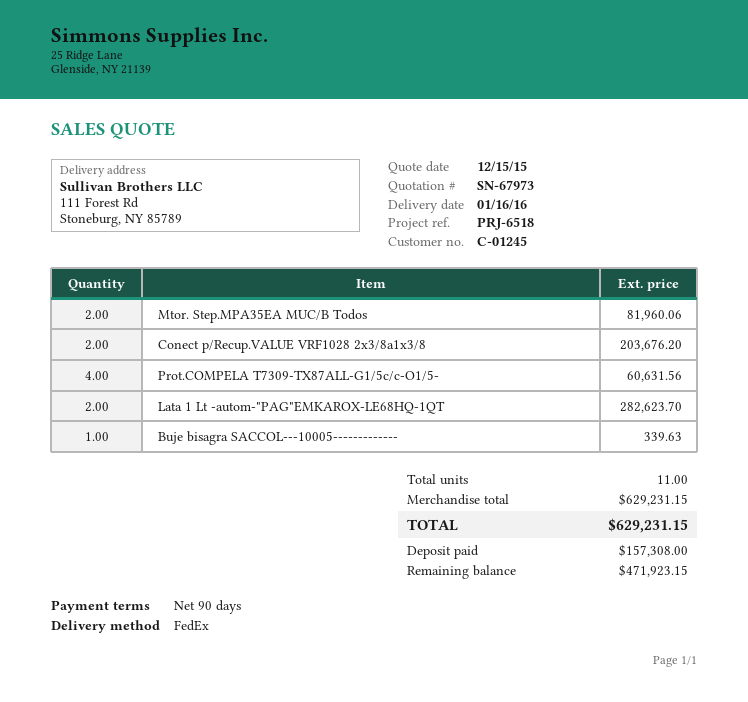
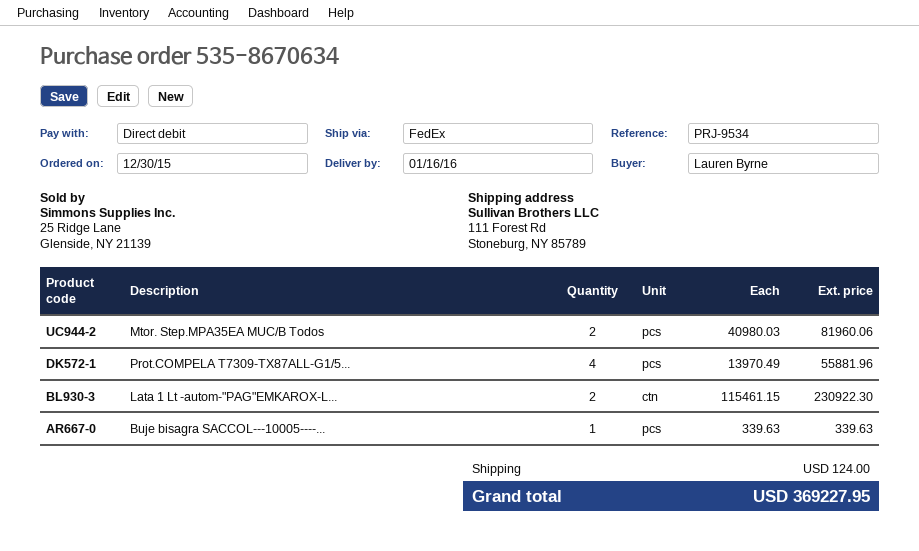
reference: PRJ-6518 -> PRJ-9534
Conect p/Recup.VALUE VRF1028 2x3/8a1x3/8: 2 for 203676.20 -> none
Prot.COMPELA T7309-TX87ALL-G1/5c/c-O1/5-: 4 for 60631.56 -> 4 for 55881.96
Lata 1 Lt -autom-"PAG"EMKAROX-LE68HQ-1QT: 2 for 282623.70 -> 2 for 230922.30
shipping: none -> 124.00
total: 629231.15 -> 369227.95

